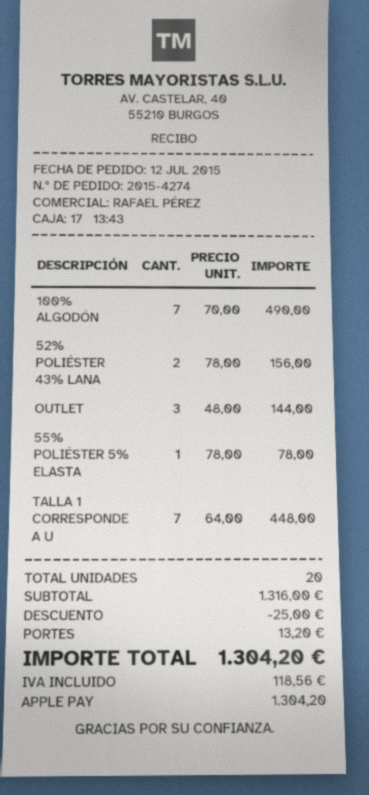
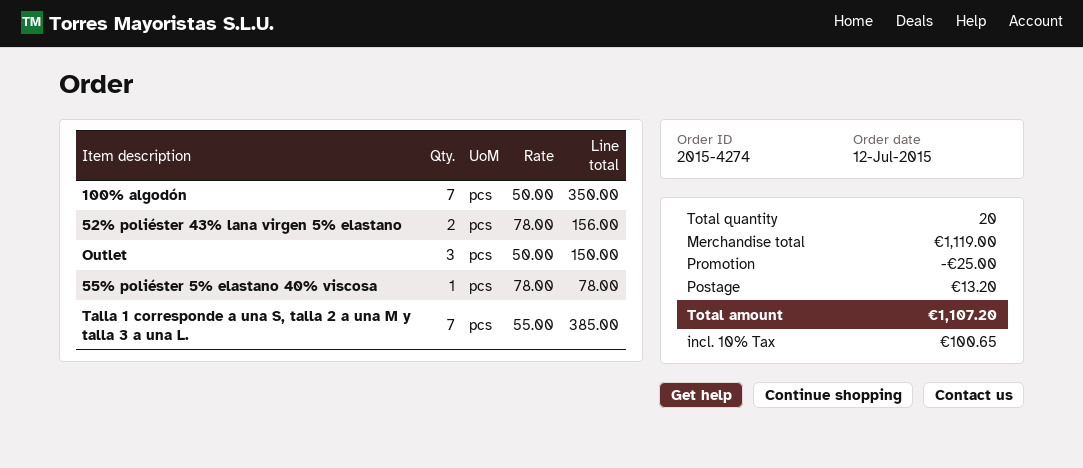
100% ALGODÓN: 7 x 70.00 = 490.00 -> 7 x 50.00 = 350.00
OUTLET: 3 x 48.00 = 144.00 -> 3 x 50.00 = 150.00
TALLA 1 CORRESPONDE A U: 7 x 64.00 = 448.00 -> 7 x 55.00 = 385.00
subtotal: 1316.00 -> 1119.00
tax: 118.56 -> 100.65
total: 1304.20 -> 1107.20

